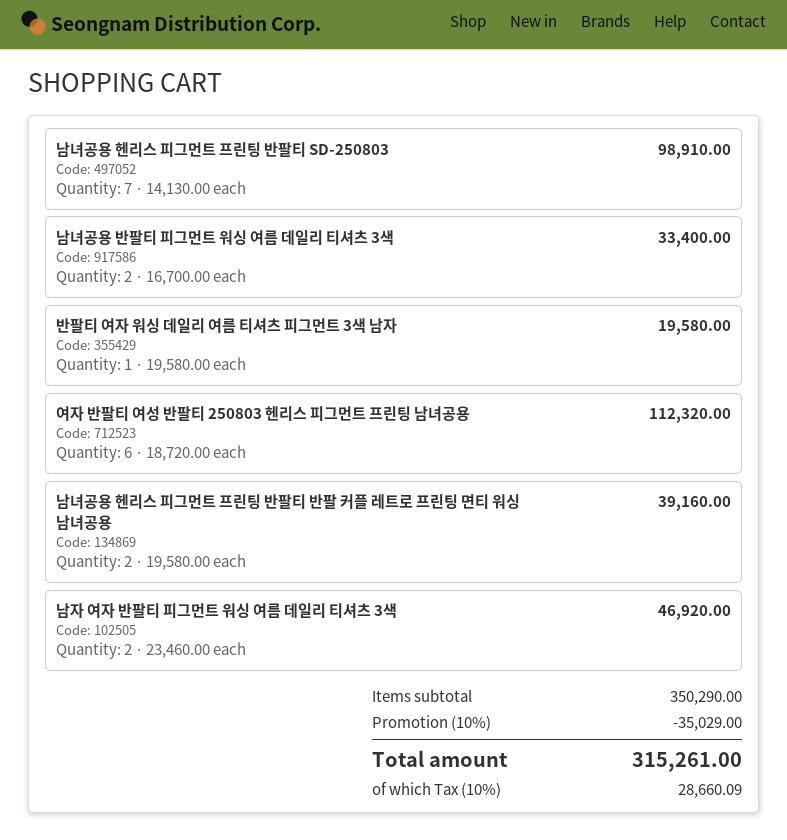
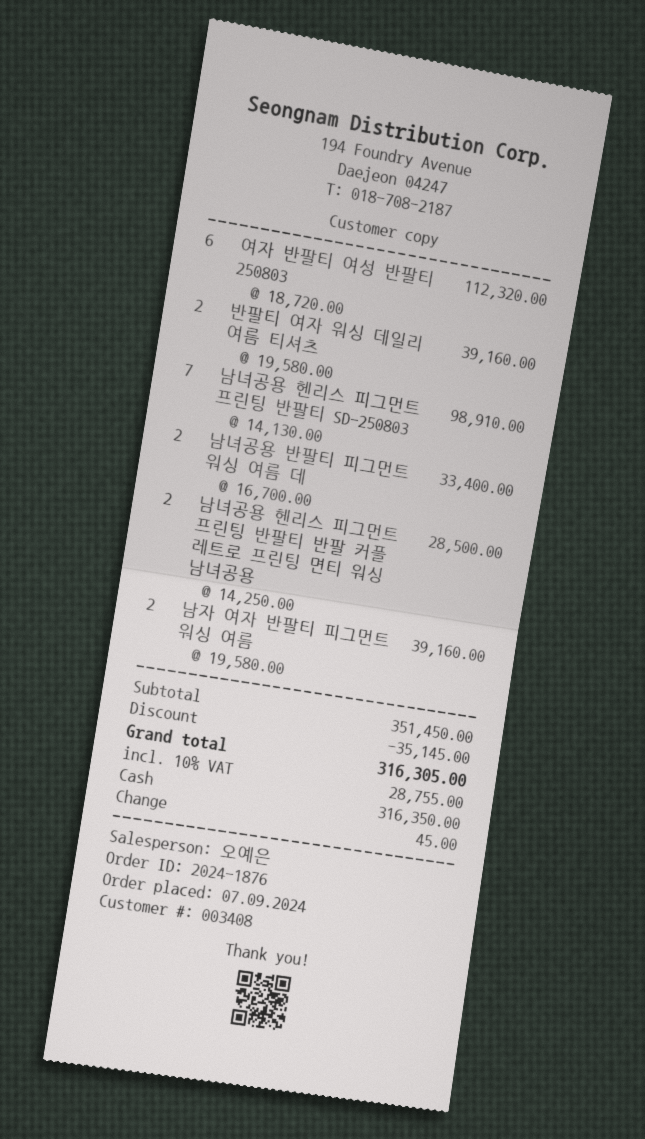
반팔티 여자 워싱 데일리 여름 티셔츠 피그먼트 3색 남자: 1 x 19580.00 = 19580.00 -> 2 x 19580.00 = 39160.00
남녀공용 헨리스 피그먼트 프린팅 반팔티 반팔 커플 레트로 프린팅 면티 워싱 남녀공용: 2 x 19580.00 = 39160.00 -> 2 x 14250.00 = 28500.00
남자 여자 반팔티 피그먼트 워싱 여름 데일리 티셔츠 3색: 2 x 23460.00 = 46920.00 -> 2 x 19580.00 = 39160.00
subtotal: 350290.00 -> 351450.00
discount: 35029.00 -> 35145.00
tax: 10% = 28660.09 -> 10% = 28755.00
total: 315261.00 -> 316305.00

